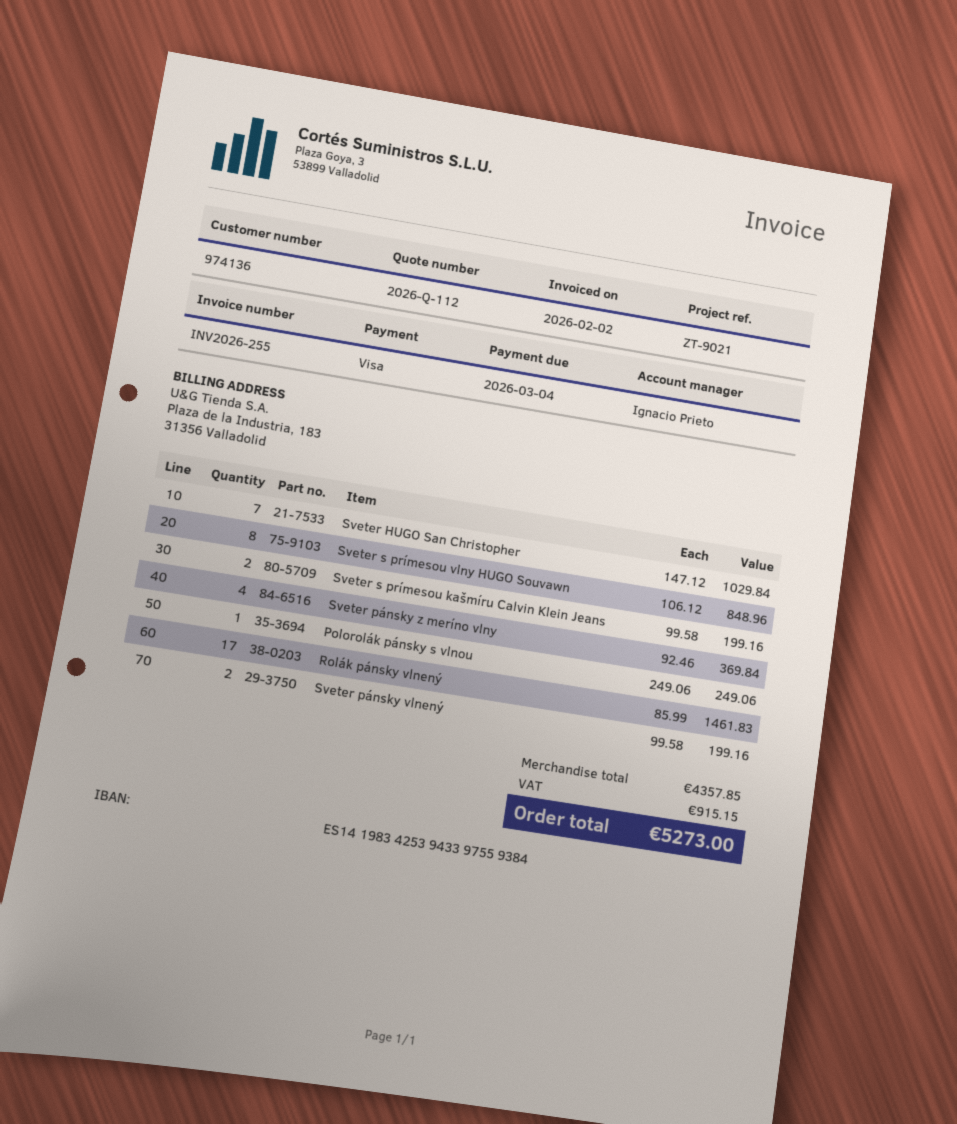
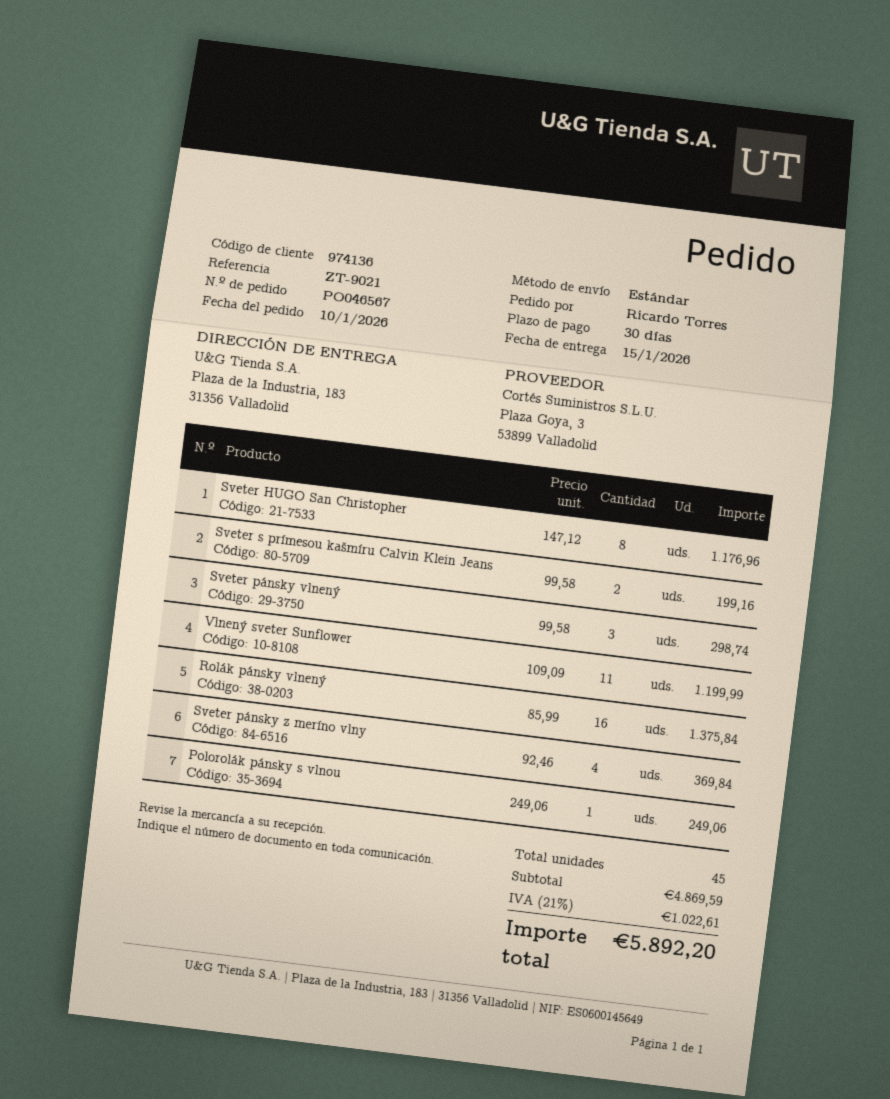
Sveter HUGO San Christopher: 7 x 147.12 = 1029.84 -> 8 x 147.12 = 1176.96
Sveter s prímesou vlny HUGO Souvawn: 8 x 106.12 = 848.96 -> none
Rolák pánsky vlnený: 17 x 85.99 = 1461.83 -> 16 x 85.99 = 1375.84
Sveter pánsky vlnený: 2 x 99.58 = 199.16 -> 3 x 99.58 = 298.74
Vlnený sveter Sunflower: none -> 11 x 109.09 = 1199.99
subtotal: 4357.85 -> 4869.59
tax: 915.15 -> 1022.61
total: 5273.00 -> 5892.20

